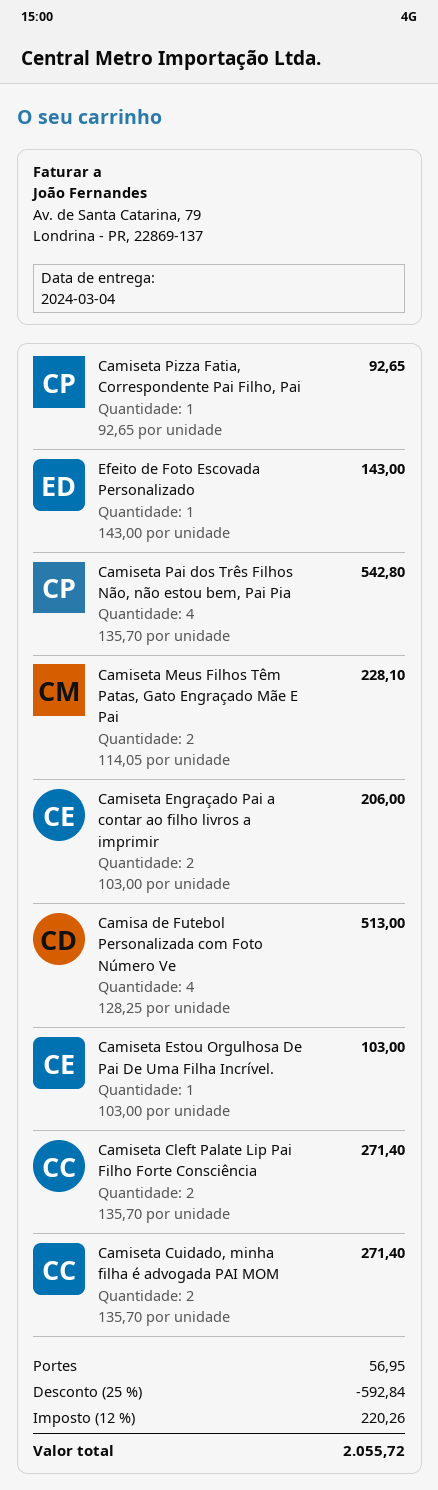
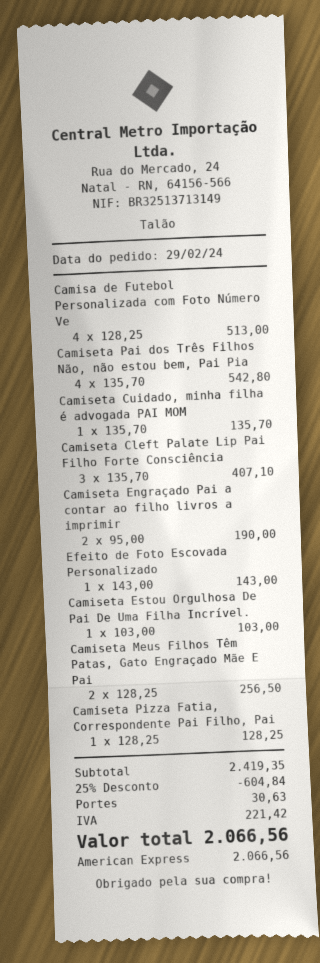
Camiseta Pizza Fatia, Correspondente Pai Filho, Pai: 1 x 92.65 = 92.65 -> 1 x 128.25 = 128.25
Camiseta Meus Filhos Têm Patas, Gato Engraçado Mãe E Pai: 2 x 114.05 = 228.10 -> 2 x 128.25 = 256.50
Camiseta Engraçado Pai a contar ao filho livros a imprimir: 2 x 103.00 = 206.00 -> 2 x 95.00 = 190.00
Camiseta Cleft Palate Lip Pai Filho Forte Consciência: 2 x 135.70 = 271.40 -> 3 x 135.70 = 407.10
Camiseta Cuidado, minha filha é advogada PAI MOM: 2 x 135.70 = 271.40 -> 1 x 135.70 = 135.70
discount: 25% = 592.84 -> 25% = 604.84
shipping: 56.95 -> 30.63
tax: 220.26 -> 221.42
total: 2055.72 -> 2066.56

